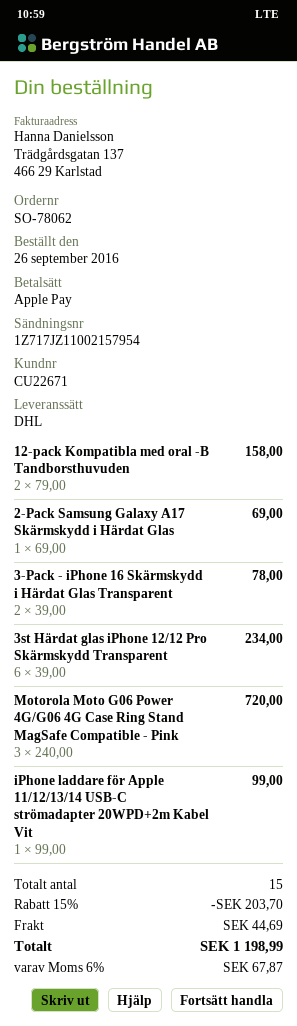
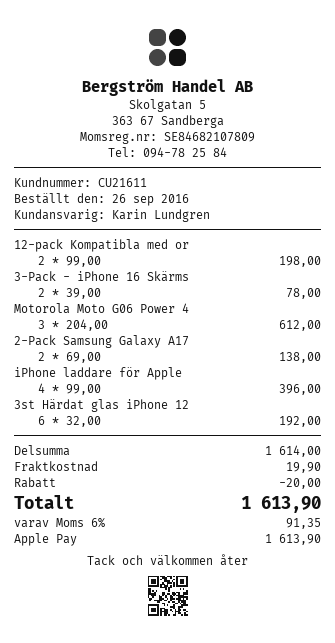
customer number: CU22671 -> CU21611
12-pack Kompatibla med oral -B Tandborsthuvuden: 2 x 79.00 = 158.00 -> 2 x 99.00 = 198.00
2-Pack Samsung Galaxy A17 Skärmskydd i Härdat Glas: 1 x 69.00 = 69.00 -> 2 x 69.00 = 138.00
3st Härdat glas iPhone 12/12 Pro Skärmskydd Transparent: 6 x 39.00 = 234.00 -> 6 x 32.00 = 192.00
Motorola Moto G06 Power 4G/G06 4G Case Ring Stand MagSafe Compatible - Pink: 3 x 240.00 = 720.00 -> 3 x 204.00 = 612.00
iPhone laddare för Apple 11/12/13/14 USB-C strömadapter 20WPD+2m Kabel Vit: 1 x 99.00 = 99.00 -> 4 x 99.00 = 396.00
discount: 203.70 -> 20.00
shipping: 44.69 -> 19.90
tax: 6% = 67.87 -> 6% = 91.35
total: 1198.99 -> 1613.90

